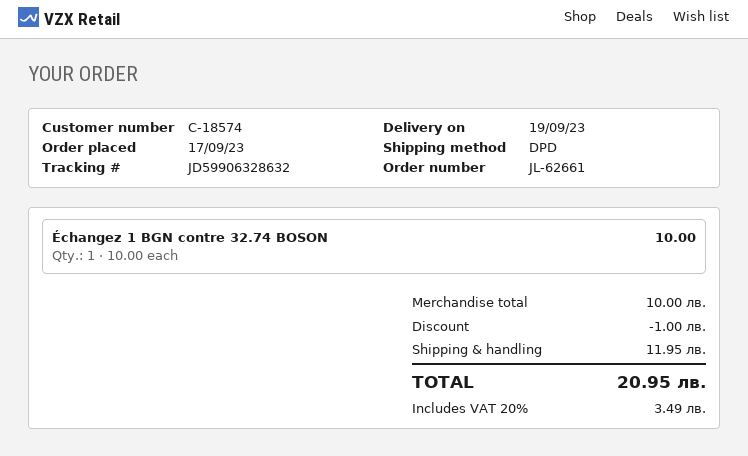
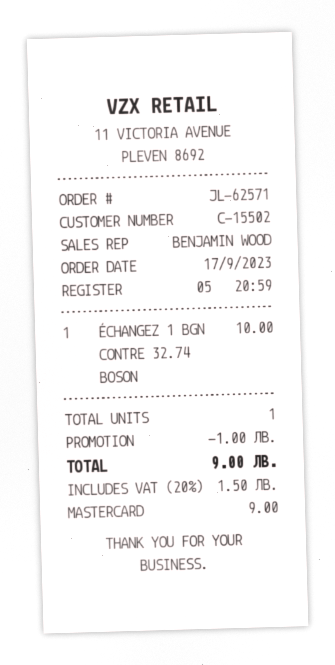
order number: JL-62661 -> JL-62571
customer number: C-18574 -> C-15502
shipping: 11.95 -> none
tax: 20% = 3.49 -> 20% = 1.50
total: 20.95 -> 9.00

